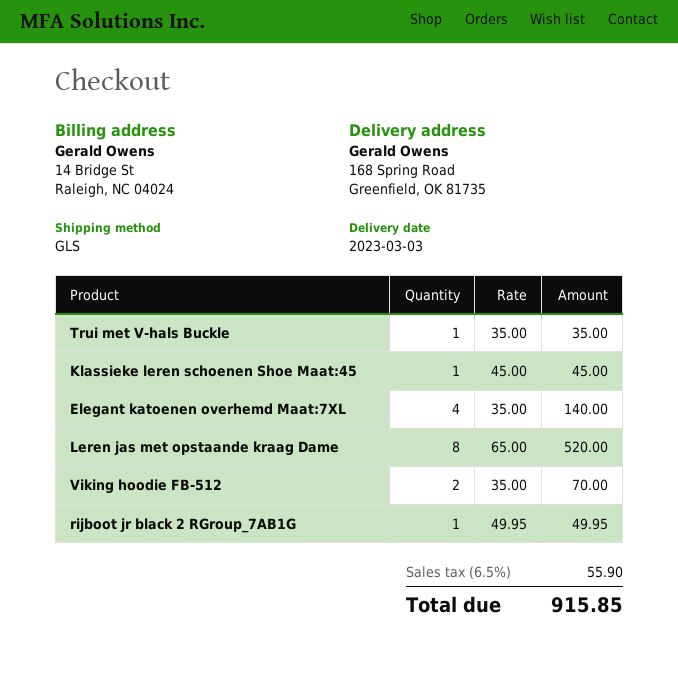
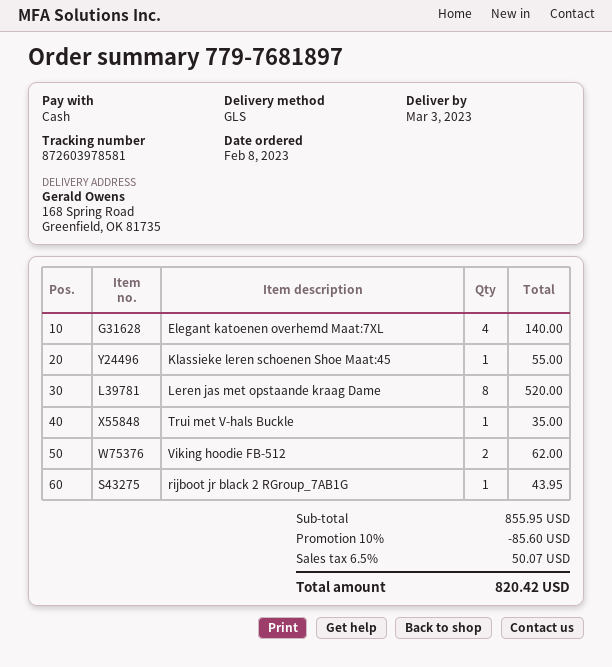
Klassieke leren schoenen Shoe Maat:45: 1 for 45.00 -> 1 for 55.00
Viking hoodie FB-512: 2 for 70.00 -> 2 for 62.00
rijboot jr black 2 RGroup_7AB1G: 1 for 49.95 -> 1 for 43.95
discount: none -> 10% = 85.60
tax: 6.5% = 55.90 -> 6.5% = 50.07
total: 915.85 -> 820.42

